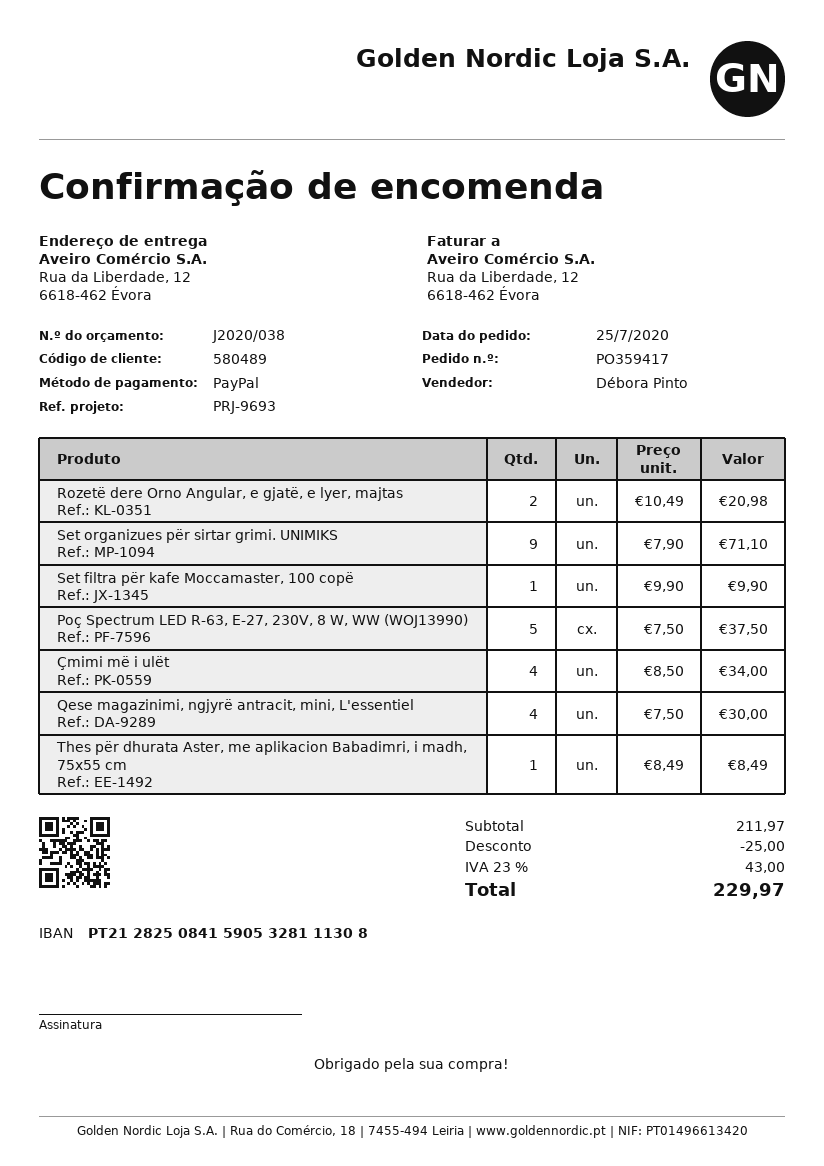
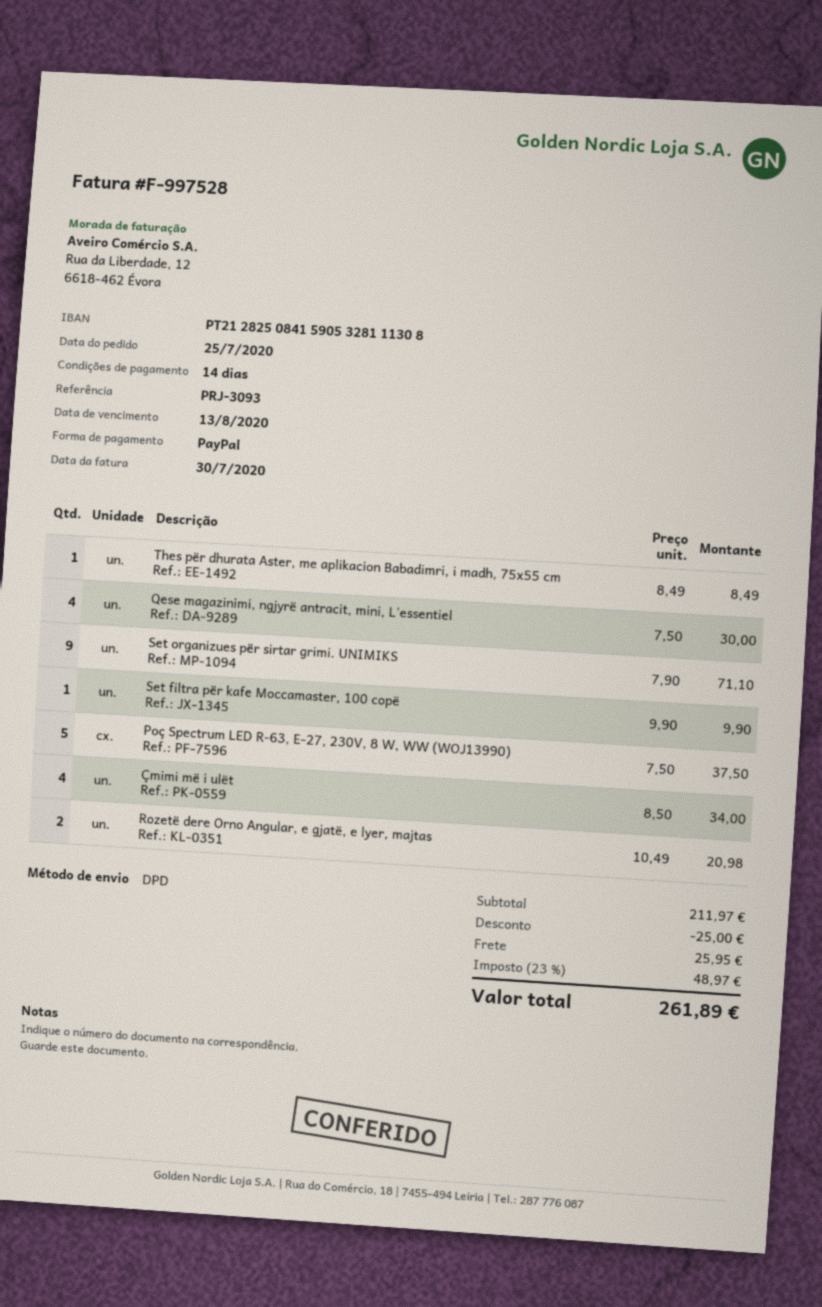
reference: PRJ-9693 -> PRJ-3093
shipping: none -> 25.95
tax: 23% = 43.00 -> 23% = 48.97
total: 229.97 -> 261.89

